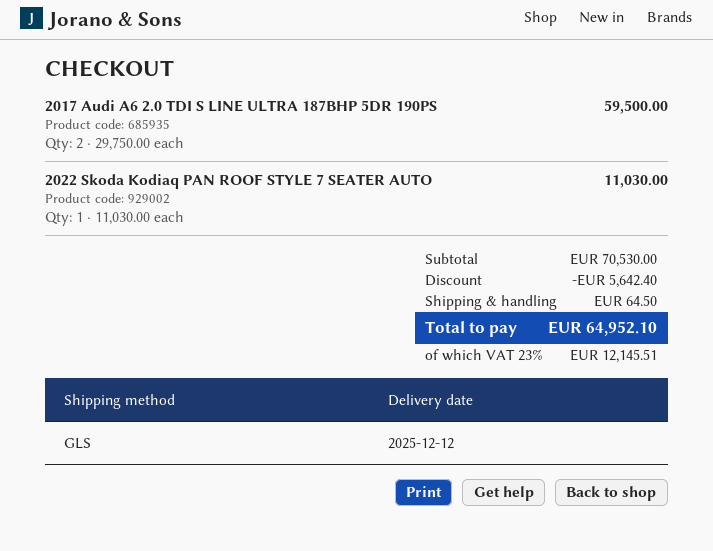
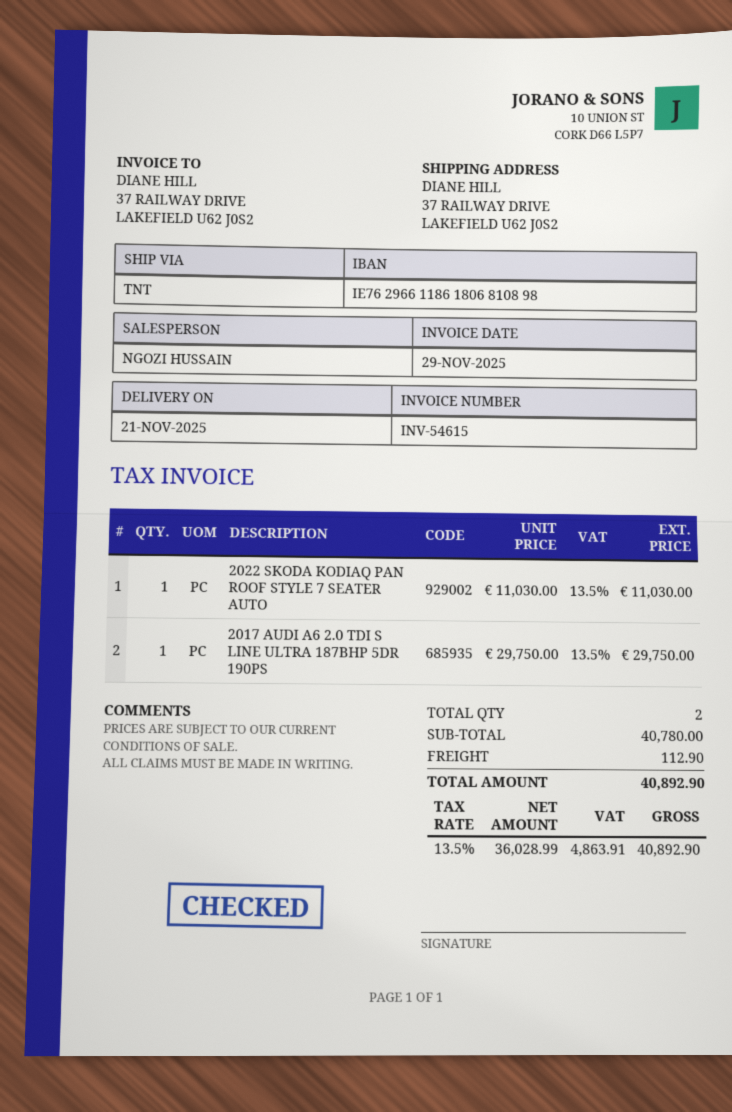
delivery date: 2025-12-12 -> 2025-11-21
shipping method: GLS -> TNT
2017 Audi A6 2.0 TDI S LINE ULTRA 187BHP 5DR 190PS: 2 x 29750.00 = 59500.00 -> 1 x 29750.00 = 29750.00
subtotal: 70530.00 -> 40780.00
discount: 5642.40 -> none
shipping: 64.50 -> 112.90
tax: 23% = 12145.51 -> 13.5% = 4863.91
total: 64952.10 -> 40892.90

